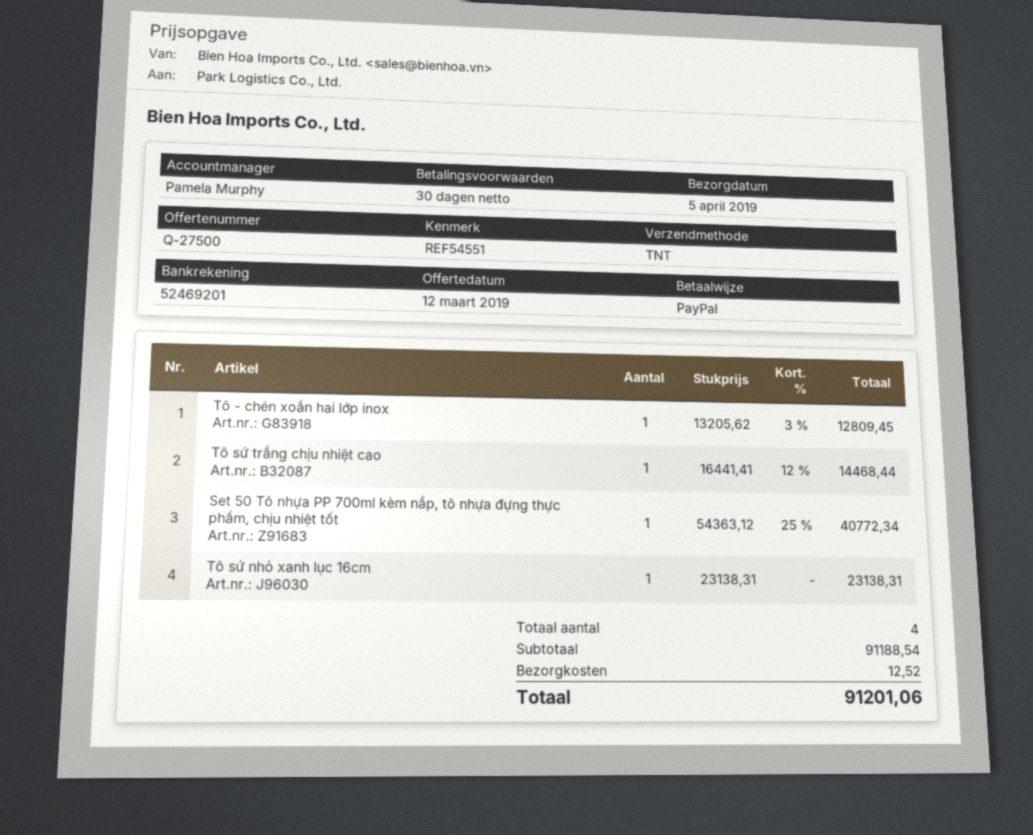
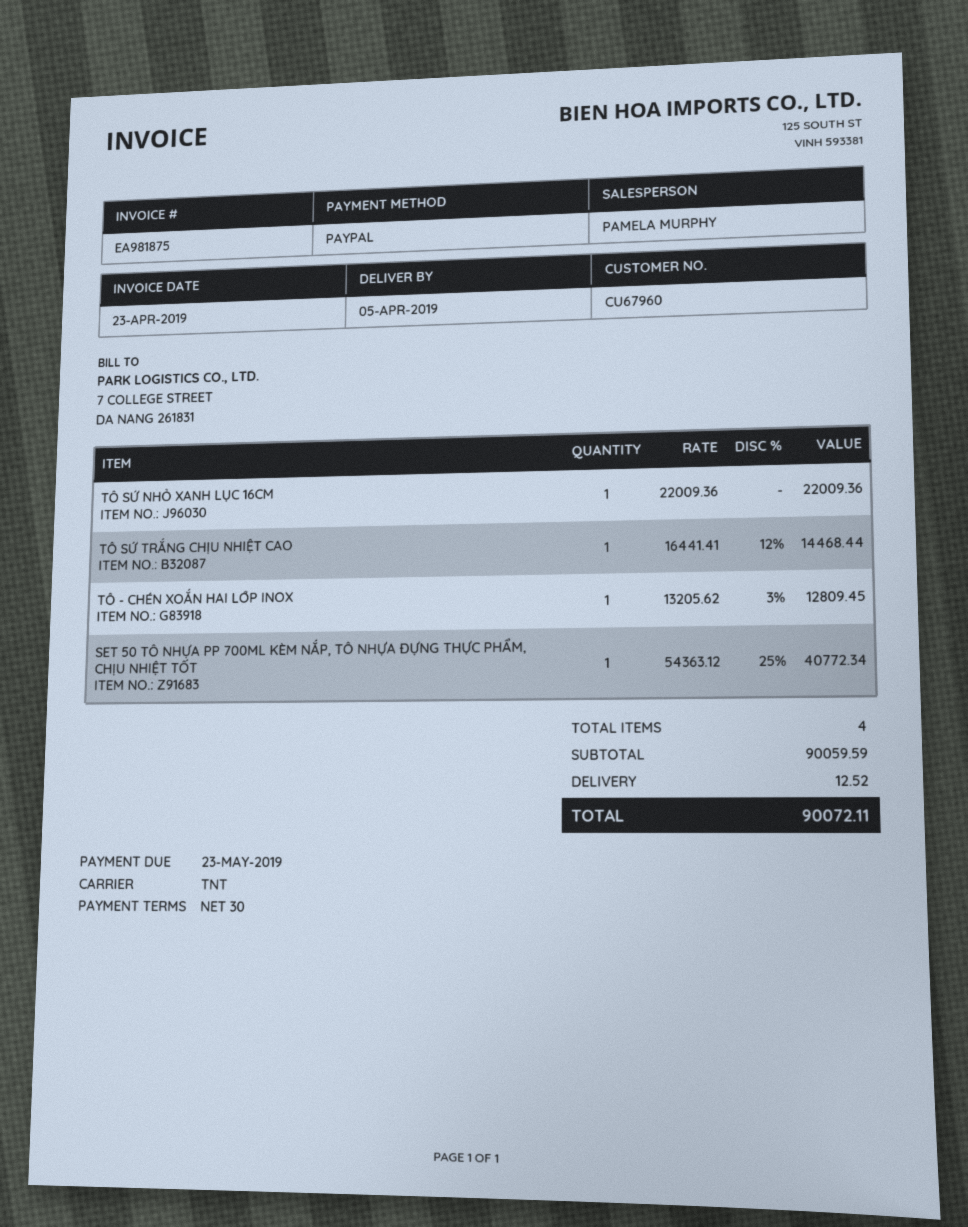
Tô sứ nhỏ xanh lục 16cm: 1 x 23138.31 = 23138.31 -> 1 x 22009.36 = 22009.36
subtotal: 91188.54 -> 90059.59
total: 91201.06 -> 90072.11

